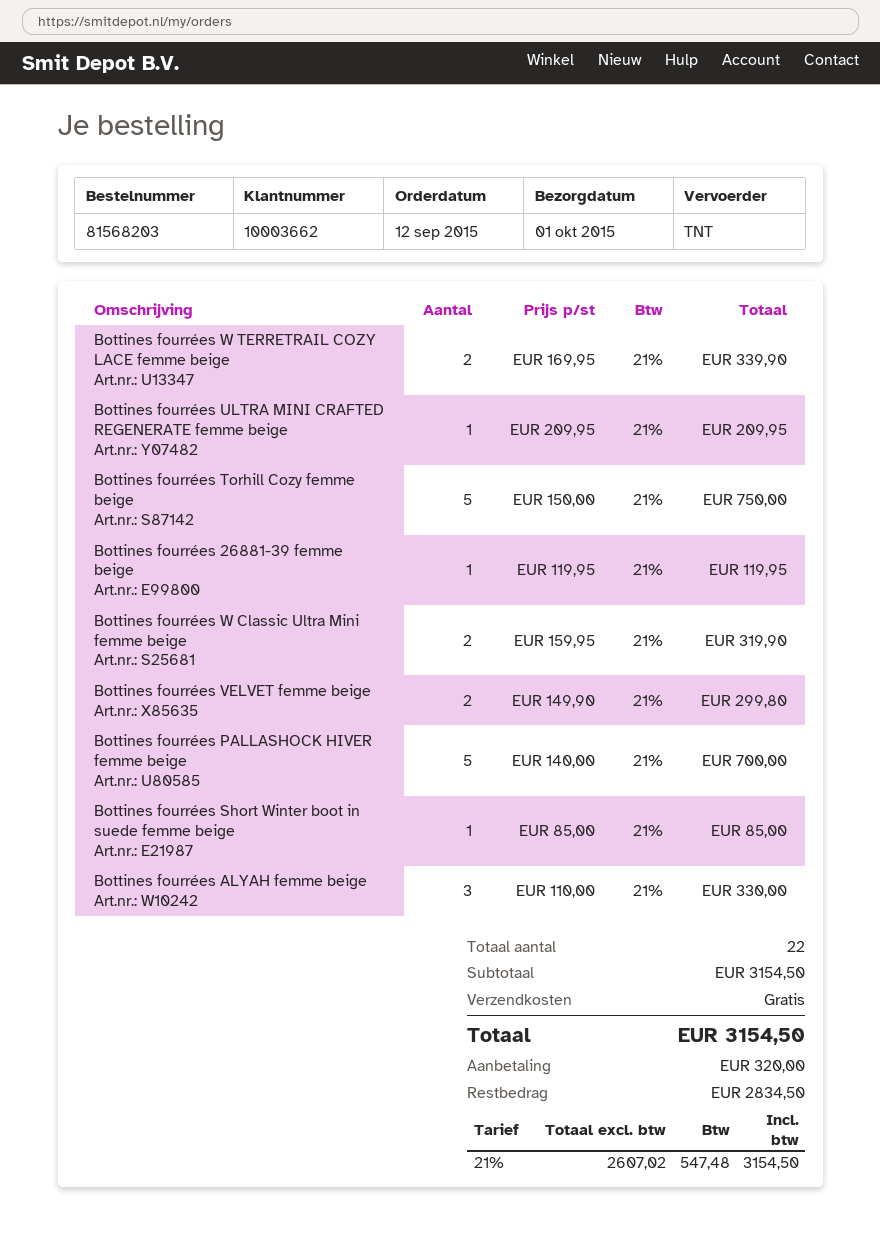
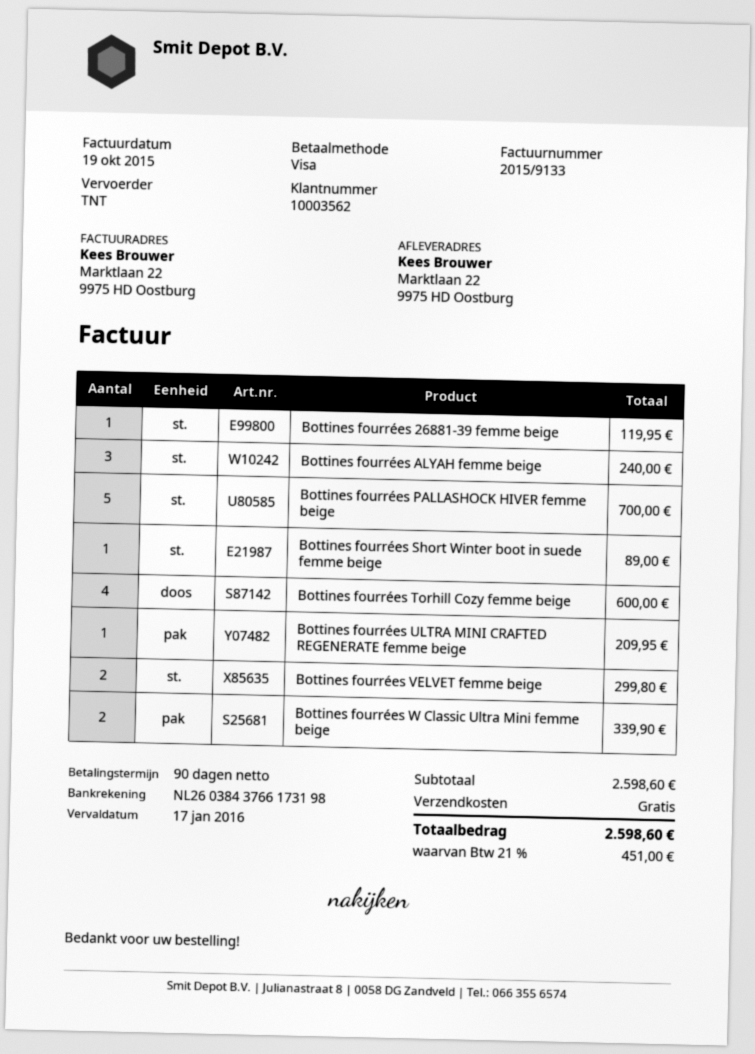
customer number: 10003662 -> 10003562
Bottines fourrées W TERRETRAIL COZY LACE femme beige: 2 for 339.90 -> none
Bottines fourrées Torhill Cozy femme beige: 5 for 750.00 -> 4 for 600.00
Bottines fourrées W Classic Ultra Mini femme beige: 2 for 319.90 -> 2 for 339.90
Bottines fourrées Short Winter boot in suede femme beige: 1 for 85.00 -> 1 for 89.00
Bottines fourrées ALYAH femme beige: 3 for 330.00 -> 3 for 240.00
subtotal: 3154.50 -> 2598.60
tax: 21% = 547.48 -> 21% = 451.00
total: 3154.50 -> 2598.60

